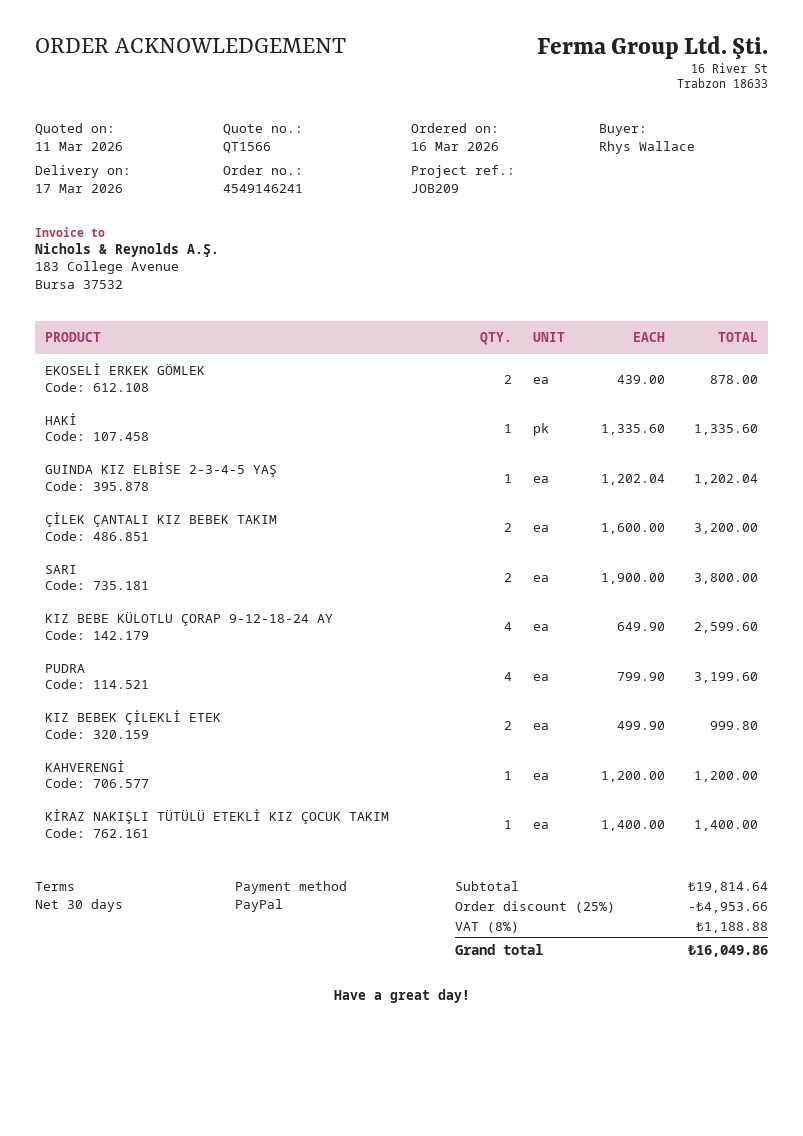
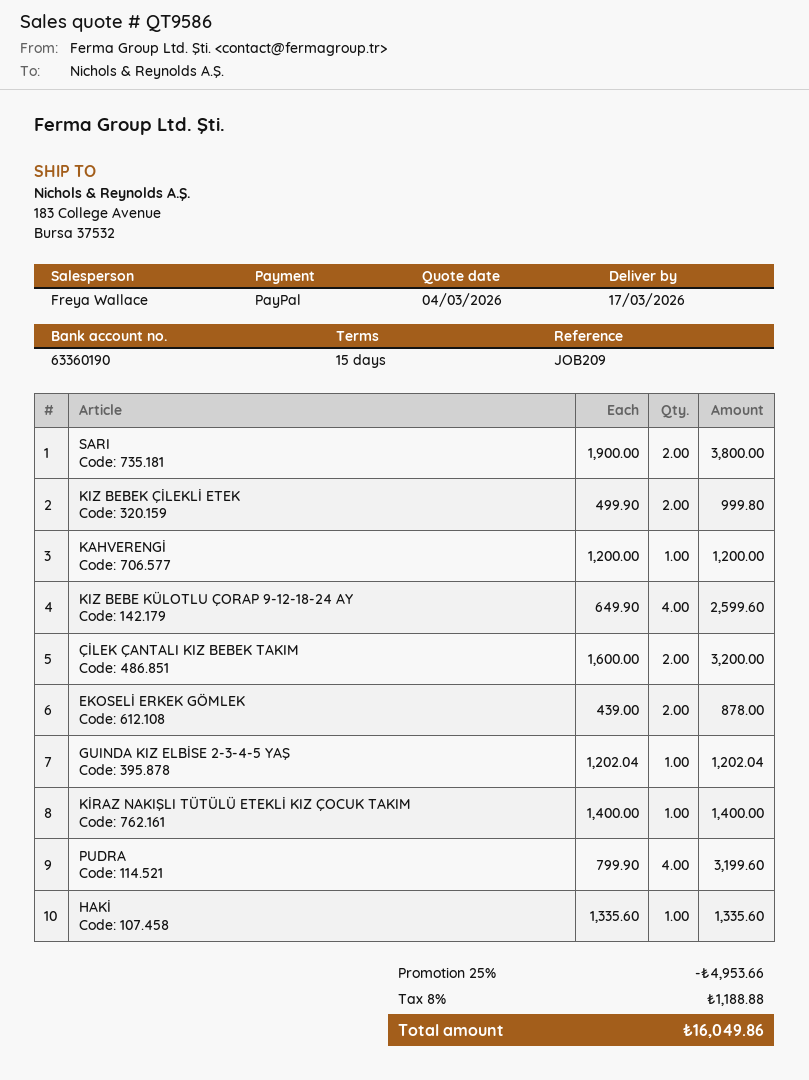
quote number: QT1566 -> QT9586
quote date: 2026-03-11 -> 2026-03-04
payment terms: 30 days -> 15 days

